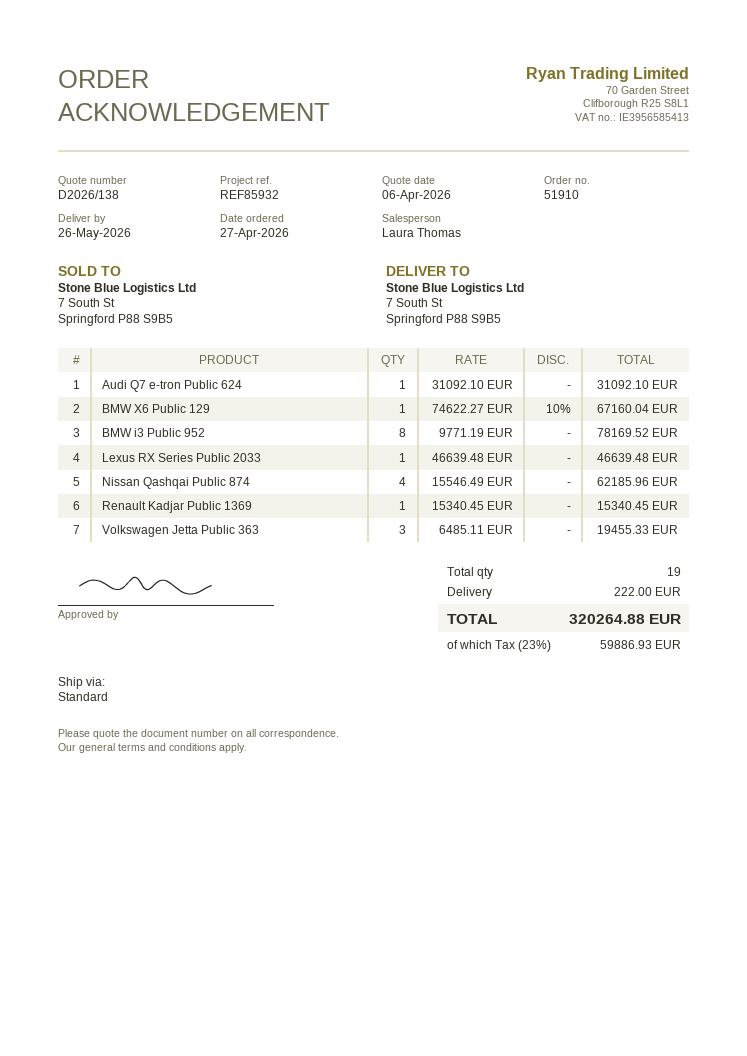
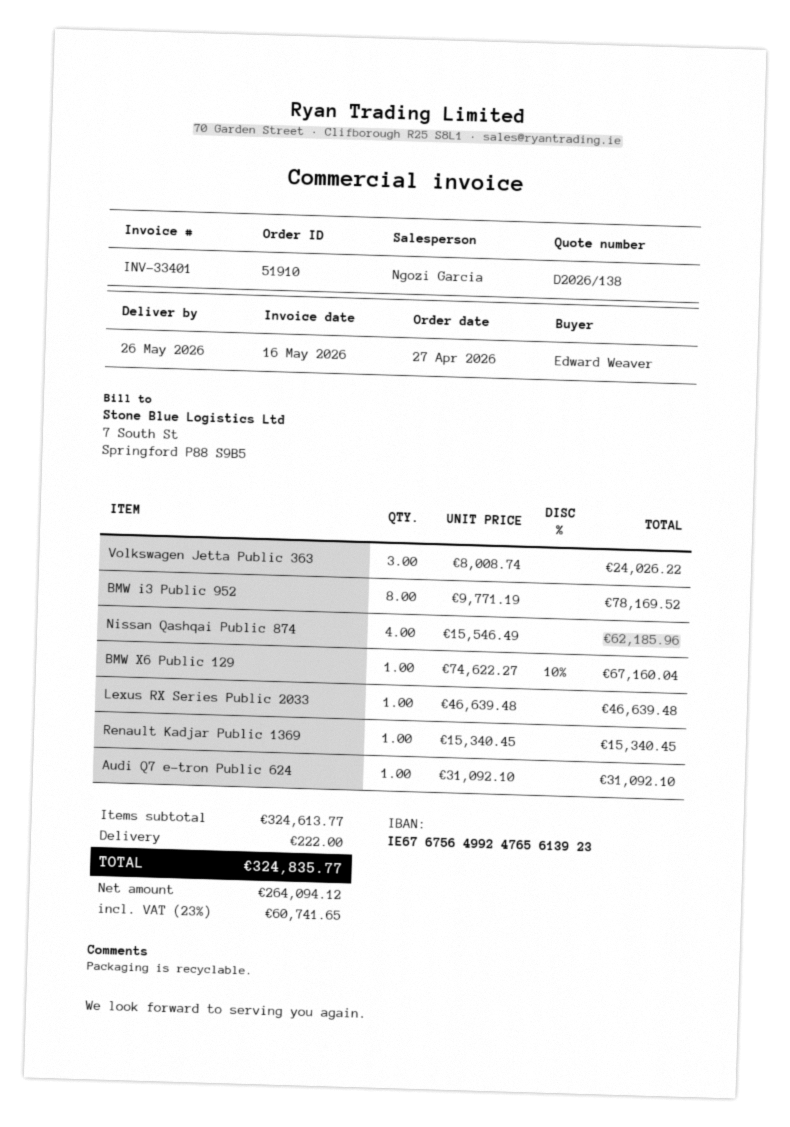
sales rep: Laura Thomas -> Ngozi Garcia
Volkswagen Jetta Public 363: 3 x 6485.11 = 19455.33 -> 3 x 8008.74 = 24026.22
tax: 23% = 59886.93 -> 23% = 60741.65
total: 320264.88 -> 324835.77

